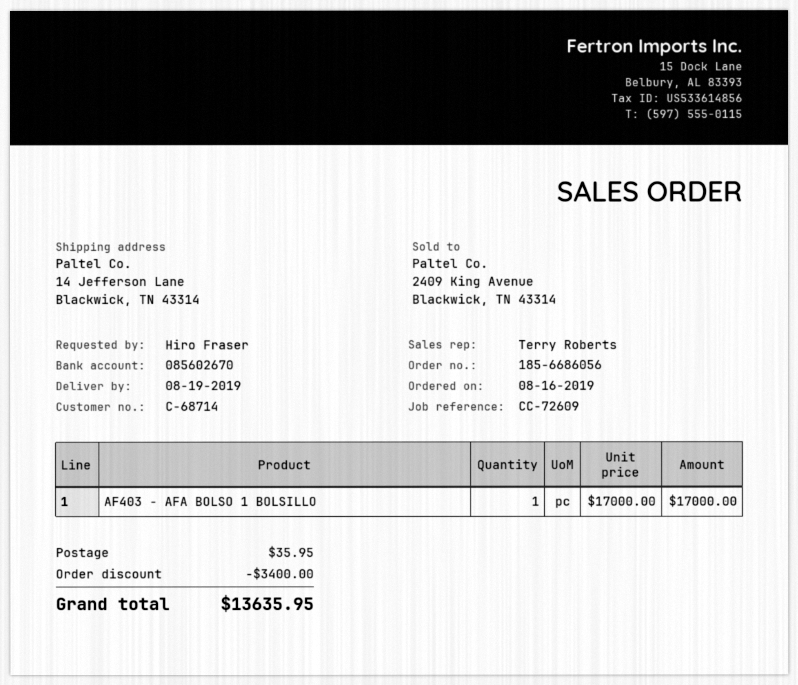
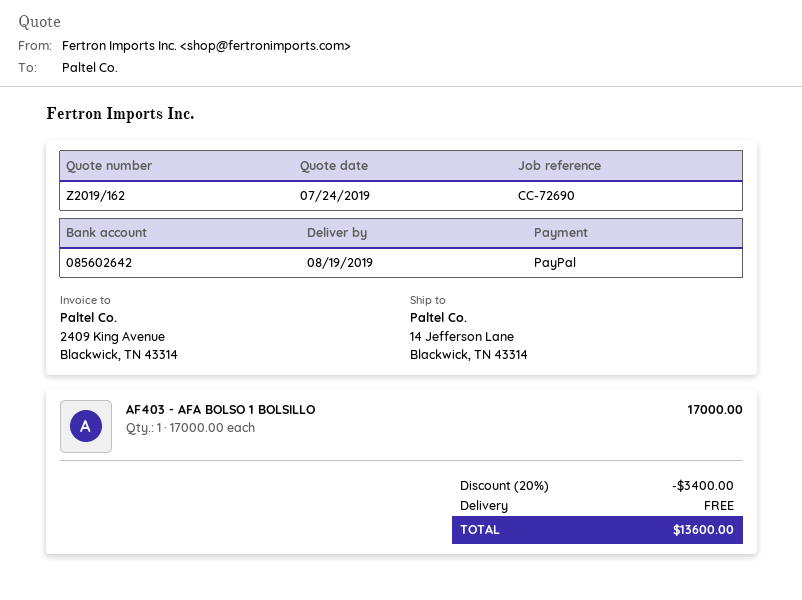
reference: CC-72609 -> CC-72690
bank account: 085602670 -> 085602642
shipping: 35.95 -> 0.00
total: 13635.95 -> 13600.00

